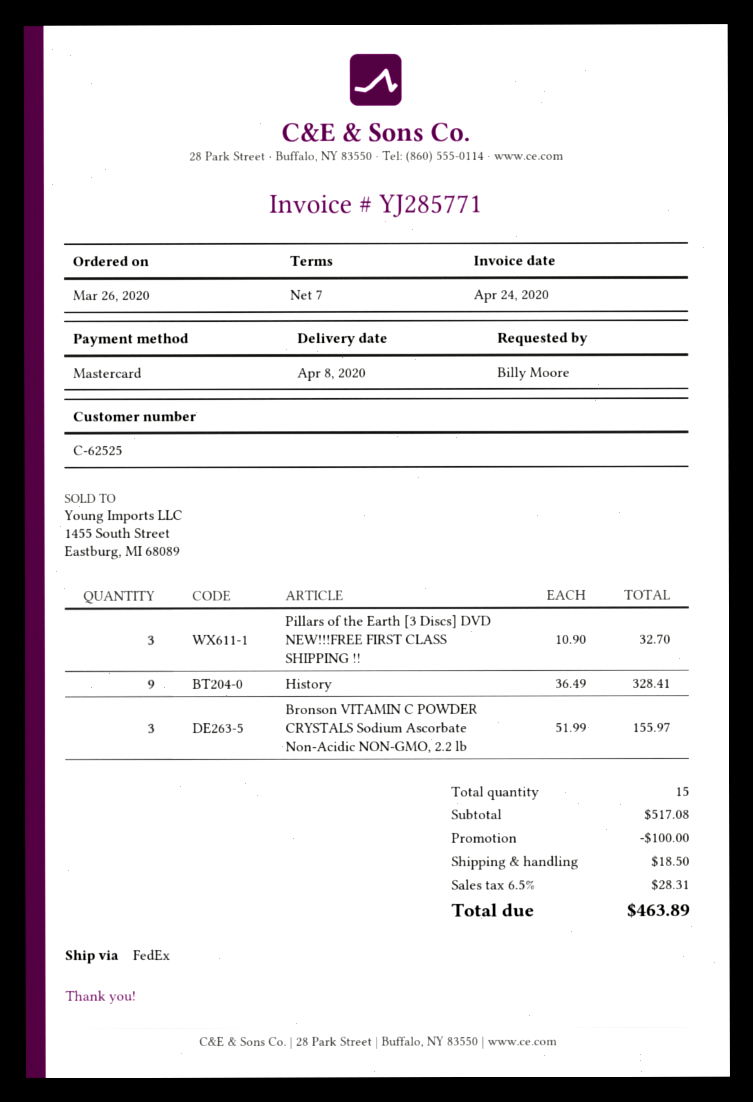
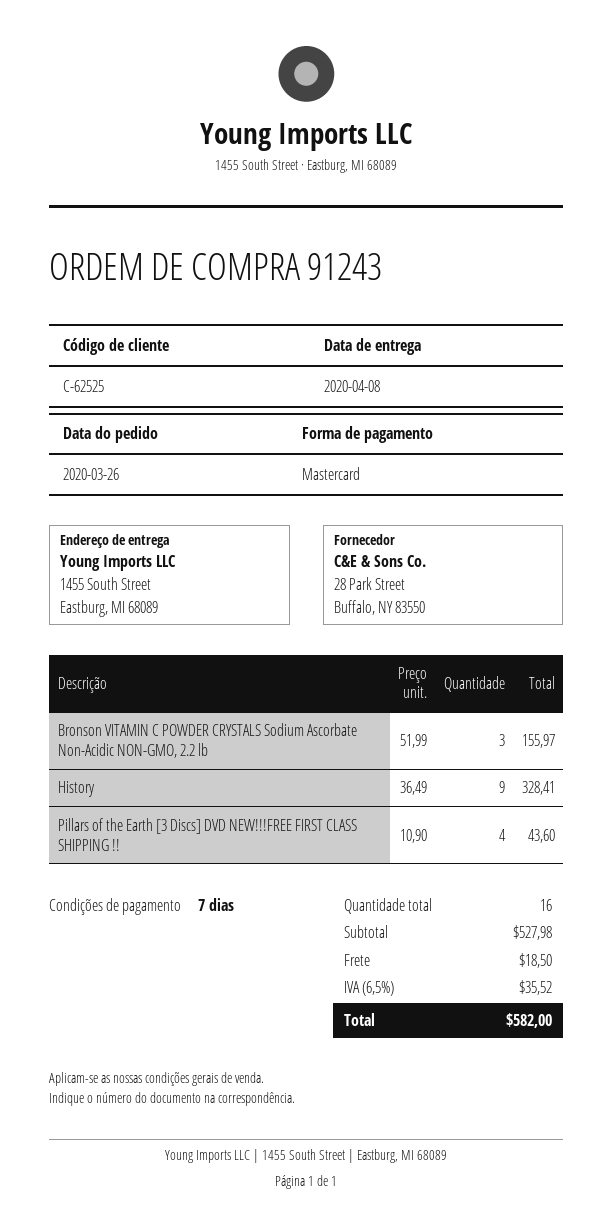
Pillars of the Earth [3 Discs] DVD NEW!!!FREE FIRST CLASS SHIPPING !!: 3 x 10.90 = 32.70 -> 4 x 10.90 = 43.60
total quantity: 15 -> 16
subtotal: 517.08 -> 527.98
discount: 100.00 -> none
tax: 6.5% = 28.31 -> 6.5% = 35.52
total: 463.89 -> 582.00

